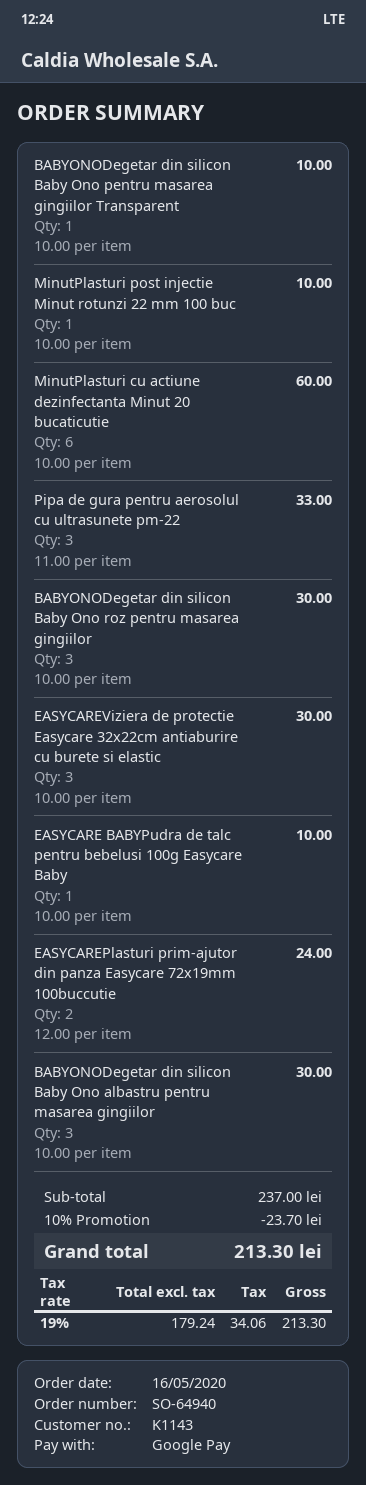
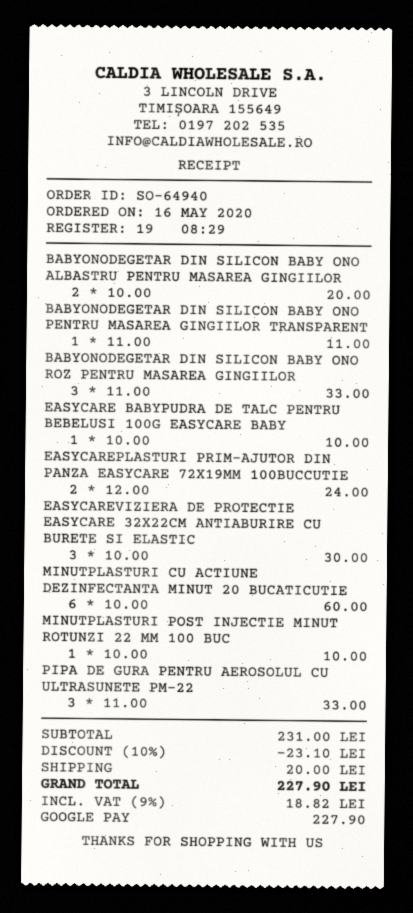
BABYONODegetar din silicon Baby Ono pentru masarea gingiilor Transparent: 1 x 10.00 = 10.00 -> 1 x 11.00 = 11.00
BABYONODegetar din silicon Baby Ono roz pentru masarea gingiilor: 3 x 10.00 = 30.00 -> 3 x 11.00 = 33.00
BABYONODegetar din silicon Baby Ono albastru pentru masarea gingiilor: 3 x 10.00 = 30.00 -> 2 x 10.00 = 20.00
subtotal: 237.00 -> 231.00
discount: 10% = 23.70 -> 10% = 23.10
shipping: none -> 20.00
tax: 19% = 34.06 -> 9% = 18.82
total: 213.30 -> 227.90

